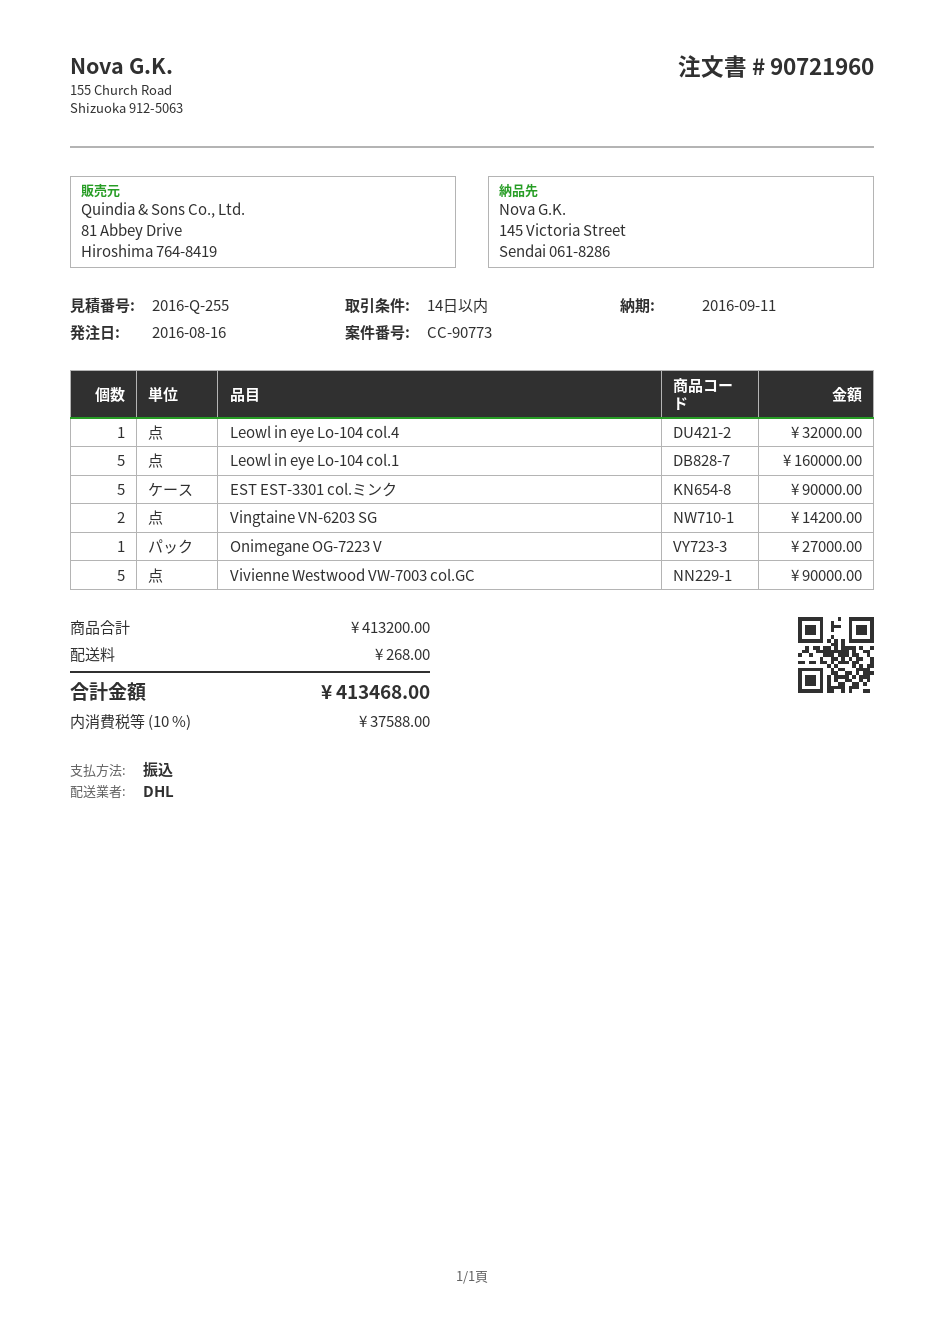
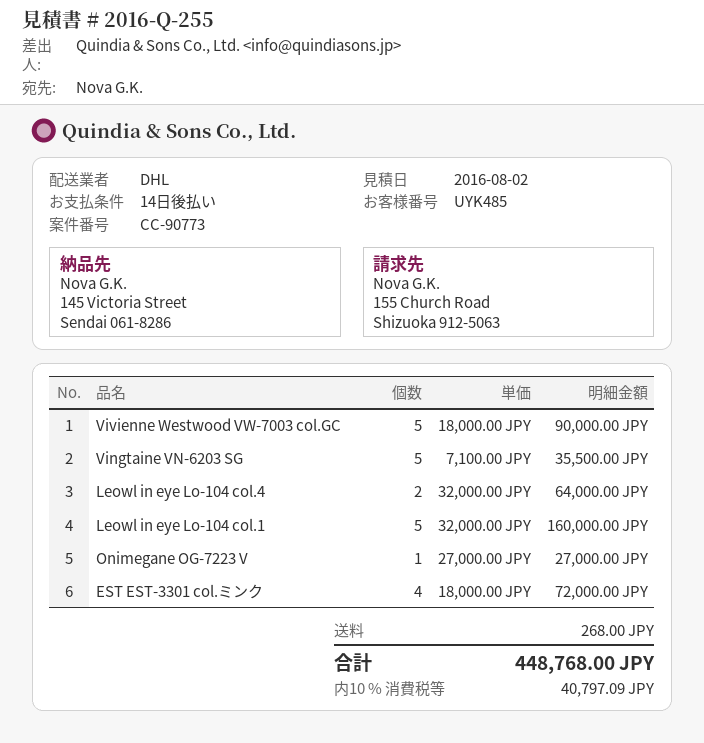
Leowl in eye Lo-104 col.4: 1 for 32000.00 -> 2 for 64000.00
EST EST-3301 col.ミンク: 5 for 90000.00 -> 4 for 72000.00
Vingtaine VN-6203 SG: 2 for 14200.00 -> 5 for 35500.00
tax: 10% = 37588.00 -> 10% = 40797.09
total: 413468.00 -> 448768.00

